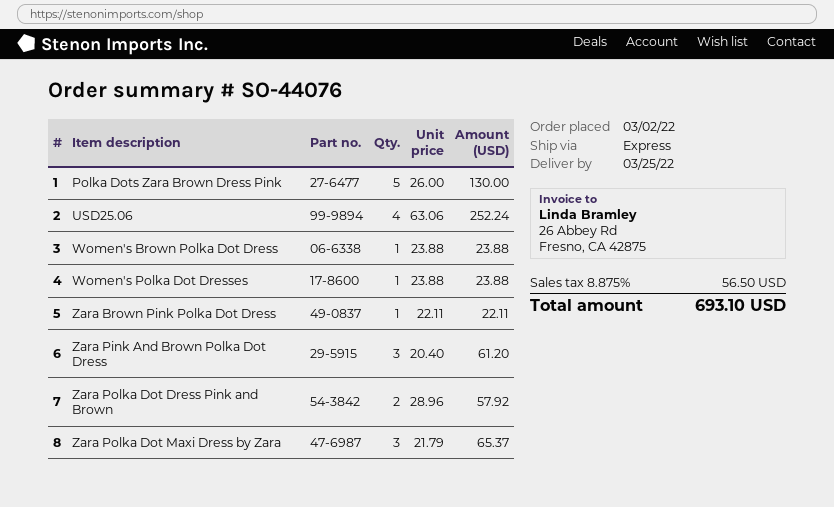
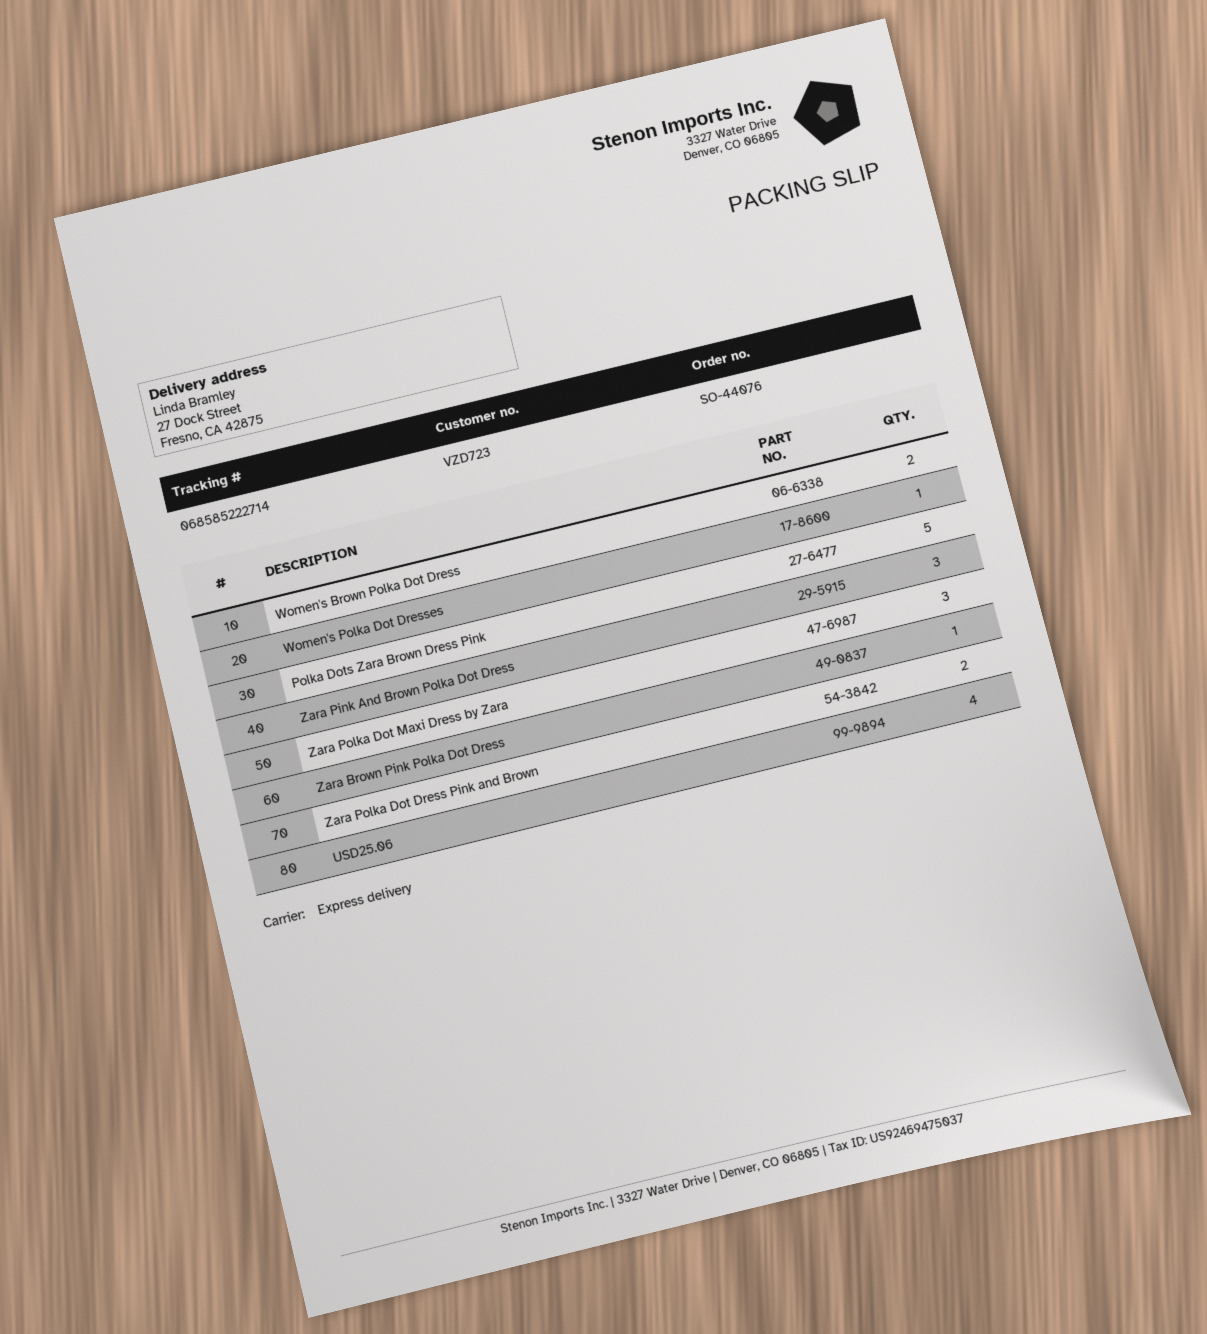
Women's Brown Polka Dot Dress: 1 -> 2

